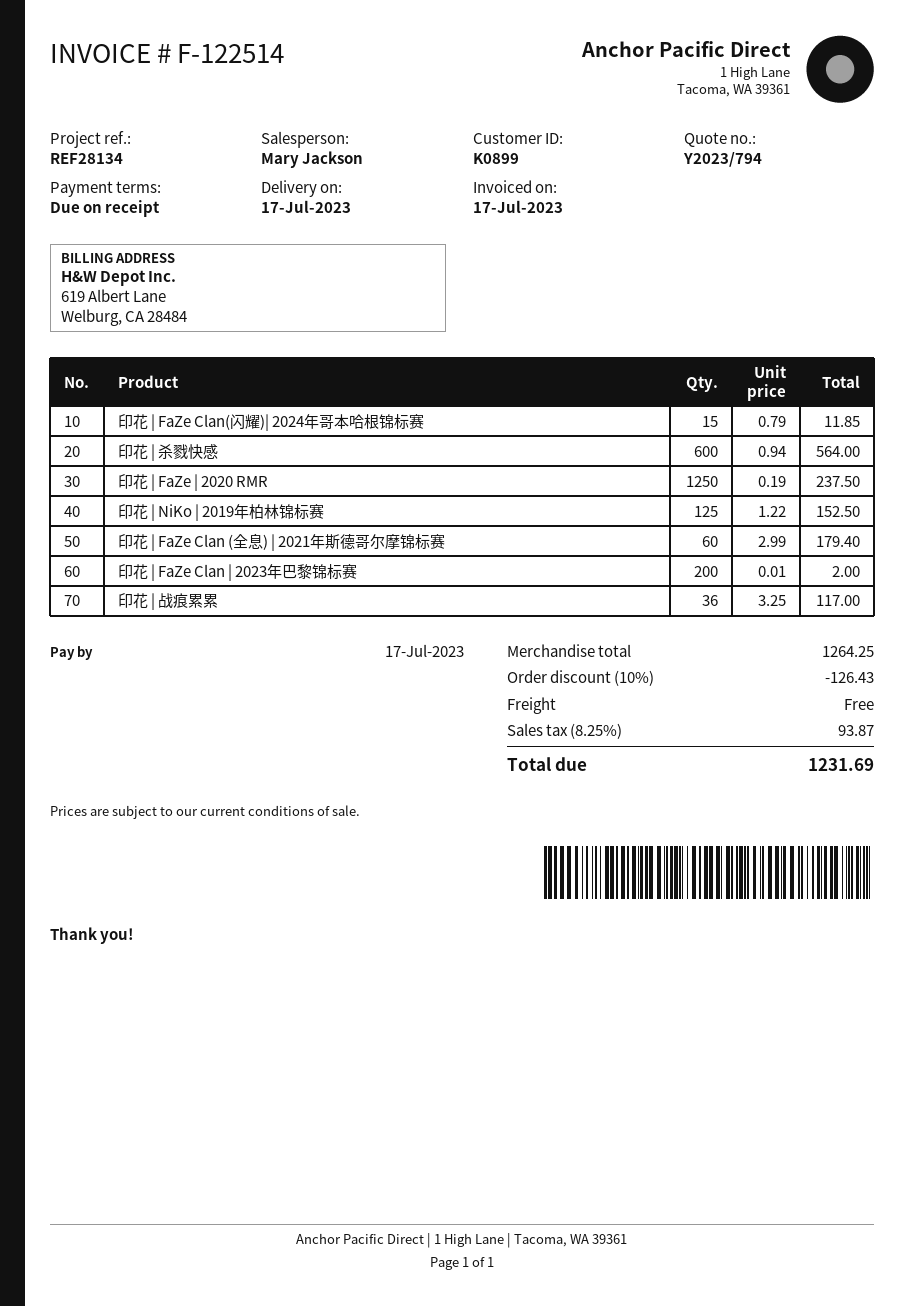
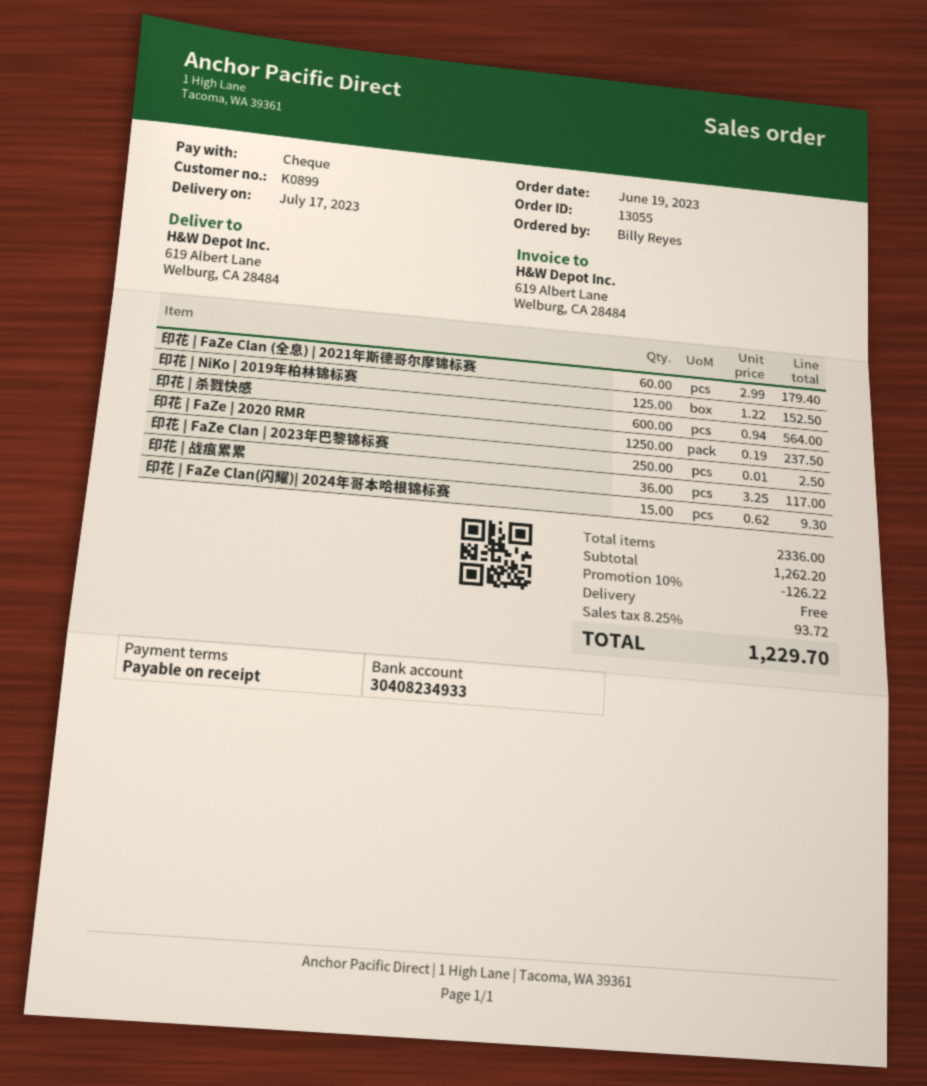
印花 | FaZe Clan(闪耀)| 2024年哥本哈根锦标赛: 15 x 0.79 = 11.85 -> 15 x 0.62 = 9.30
印花 | FaZe Clan | 2023年巴黎锦标赛: 200 x 0.01 = 2.00 -> 250 x 0.01 = 2.50
subtotal: 1264.25 -> 1262.20
discount: 10% = 126.43 -> 10% = 126.22
tax: 8.25% = 93.87 -> 8.25% = 93.72
total: 1231.69 -> 1229.70

